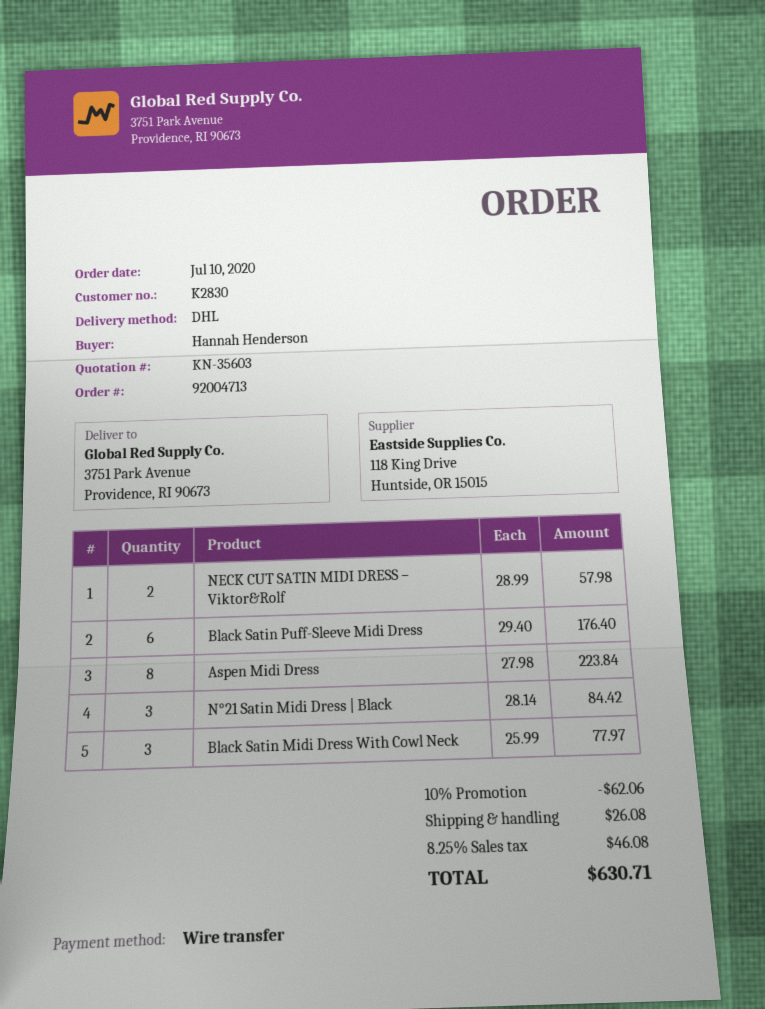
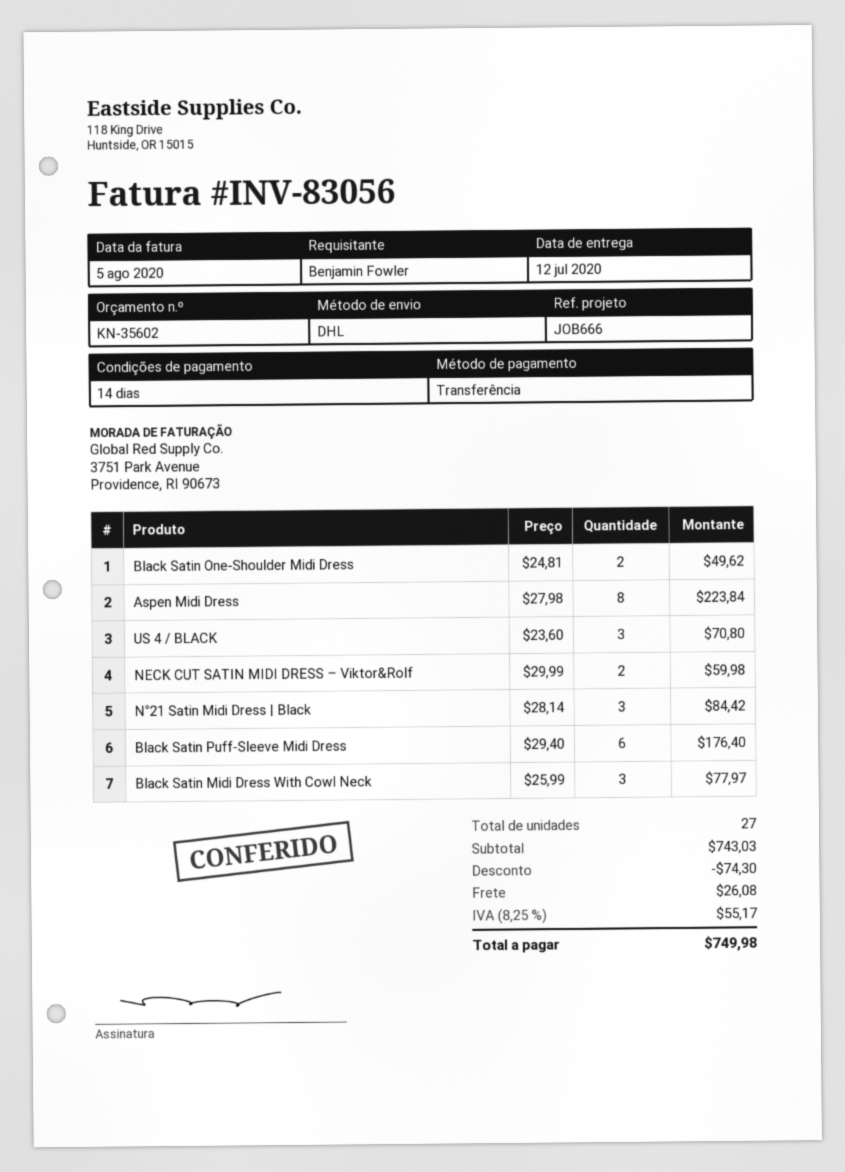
quote number: KN-35603 -> KN-35602
ordered by: Hannah Henderson -> Benjamin Fowler
NECK CUT SATIN MIDI DRESS – Viktor&Rolf: 2 x 28.99 = 57.98 -> 2 x 29.99 = 59.98
Black Satin One-Shoulder Midi Dress: none -> 2 x 24.81 = 49.62
US 4 / BLACK: none -> 3 x 23.60 = 70.80
discount: 62.06 -> 74.30
tax: 8.25% = 46.08 -> 8.25% = 55.17
total: 630.71 -> 749.98

